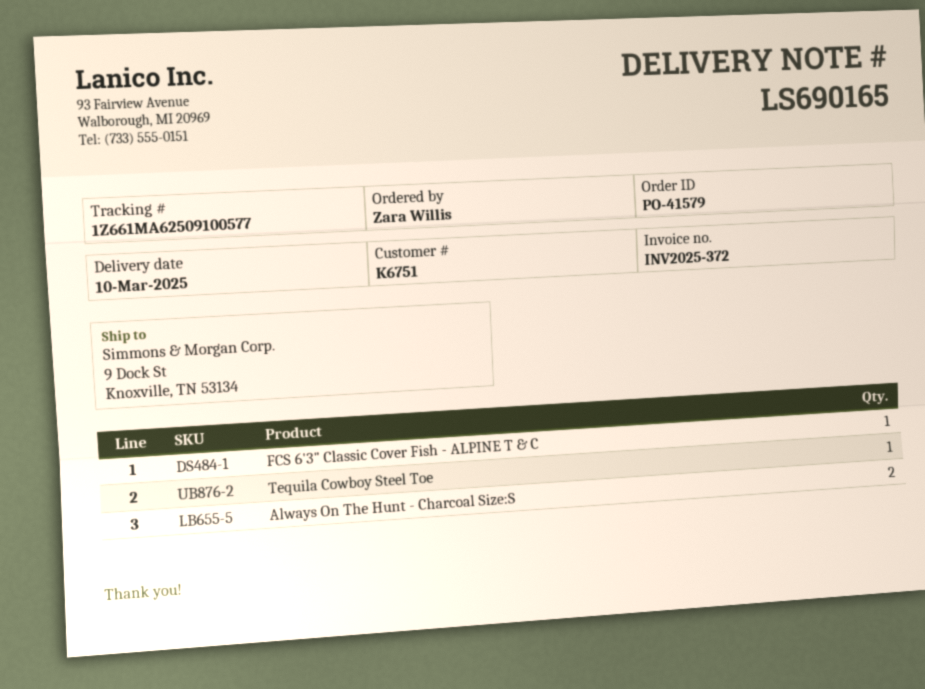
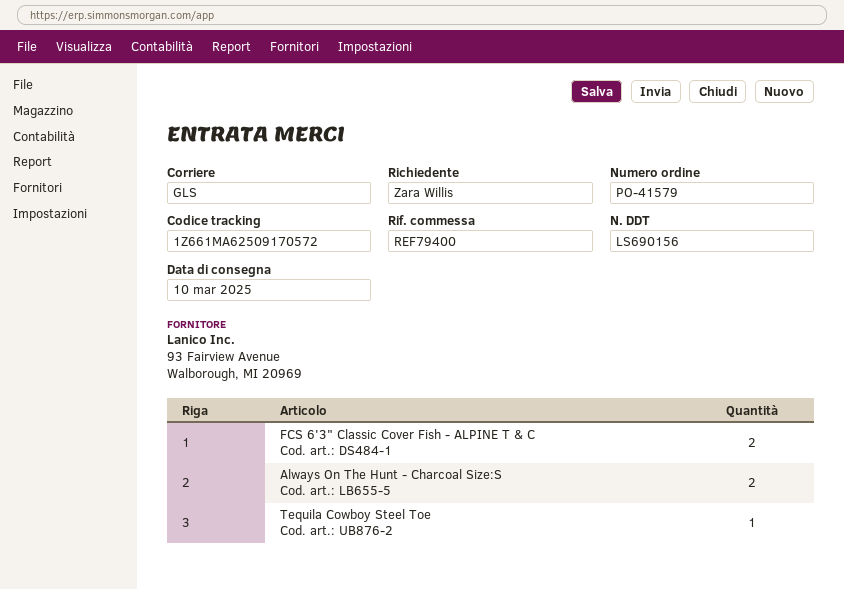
delivery note number: LS690165 -> LS690156
tracking number: 1Z661MA62509100577 -> 1Z661MA62509170572
FCS 6'3" Classic Cover Fish - ALPINE T & C: 1 -> 2

